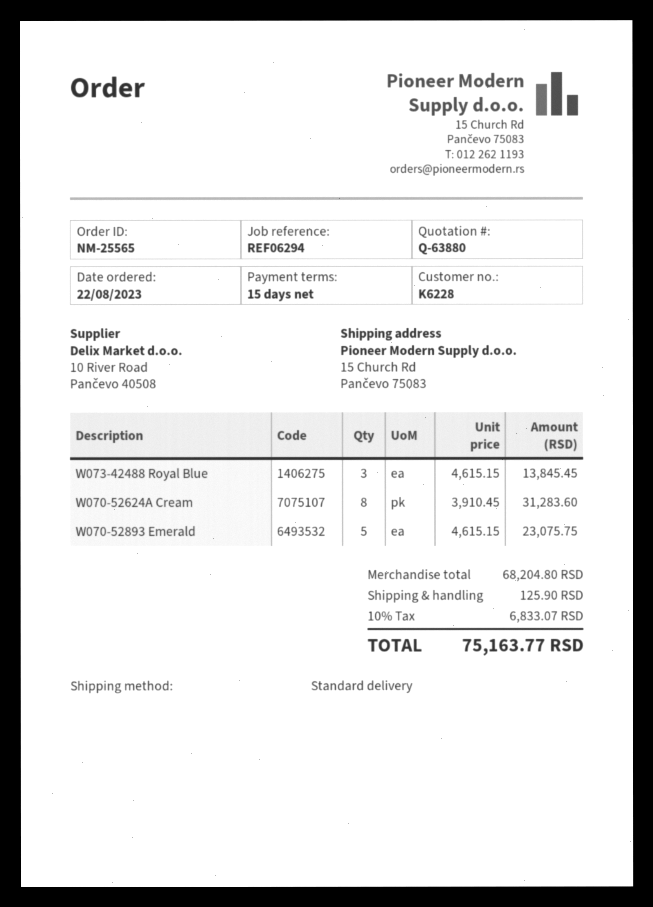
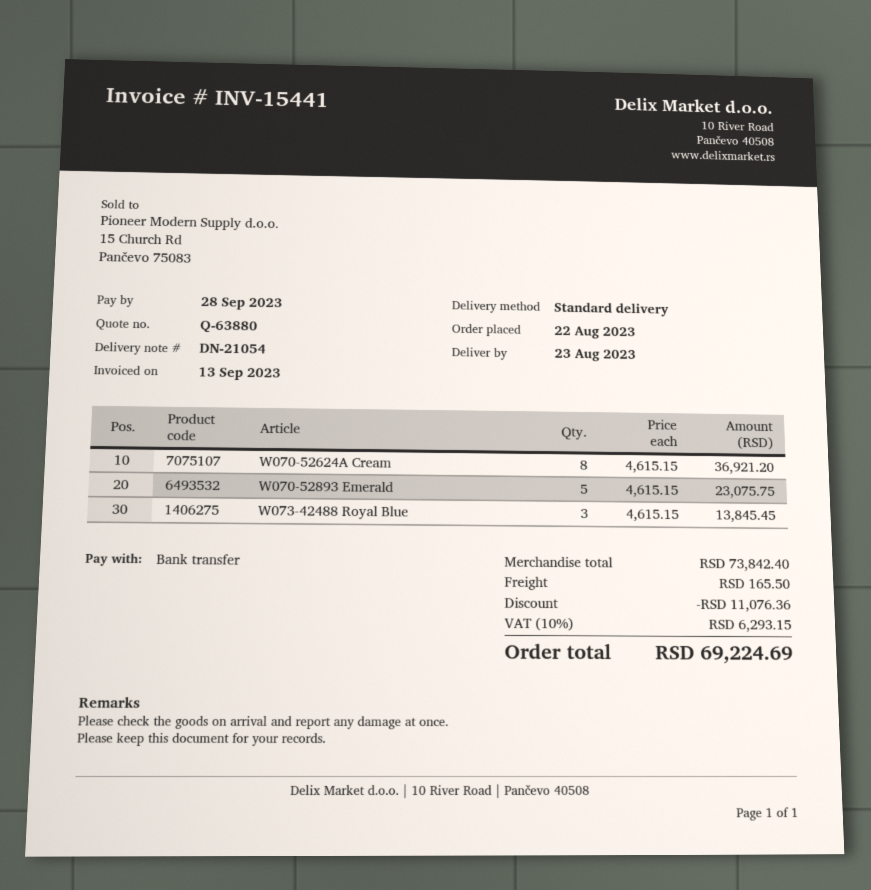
W070-52624A Cream: 8 x 3910.45 = 31283.60 -> 8 x 4615.15 = 36921.20
subtotal: 68204.80 -> 73842.40
discount: none -> 11076.36
shipping: 125.90 -> 165.50
tax: 10% = 6833.07 -> 10% = 6293.15
total: 75163.77 -> 69224.69

